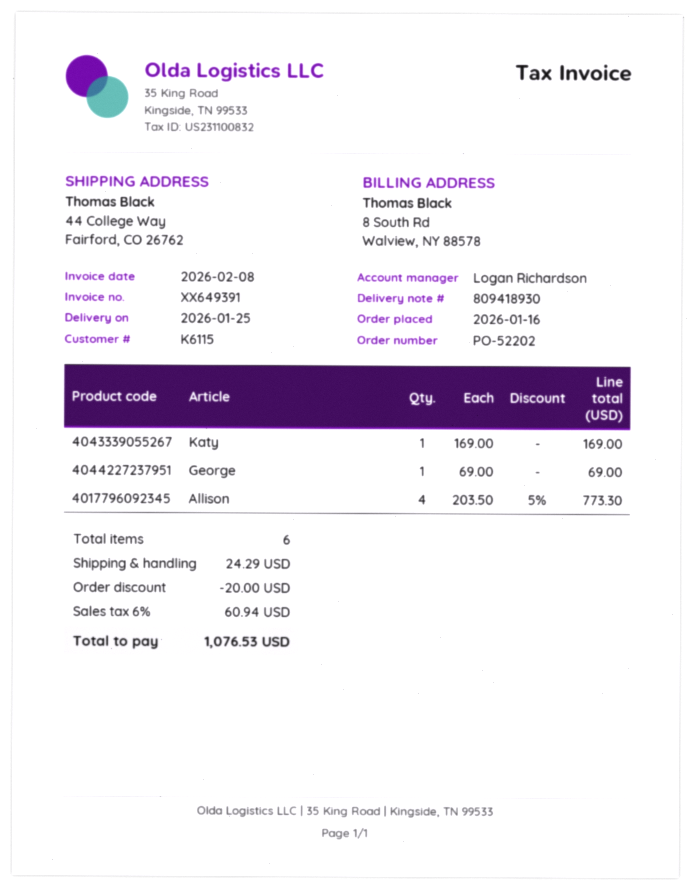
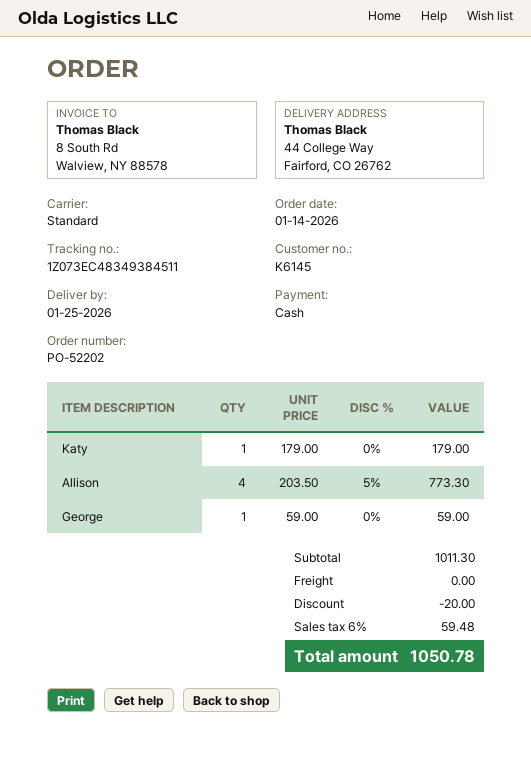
order date: 2026-01-16 -> 2026-01-14
customer number: K6115 -> K6145
Katy: 1 x 169.00 = 169.00 -> 1 x 179.00 = 179.00
George: 1 x 69.00 = 69.00 -> 1 x 59.00 = 59.00
shipping: 24.29 -> 0.00
tax: 6% = 60.94 -> 6% = 59.48
total: 1076.53 -> 1050.78

